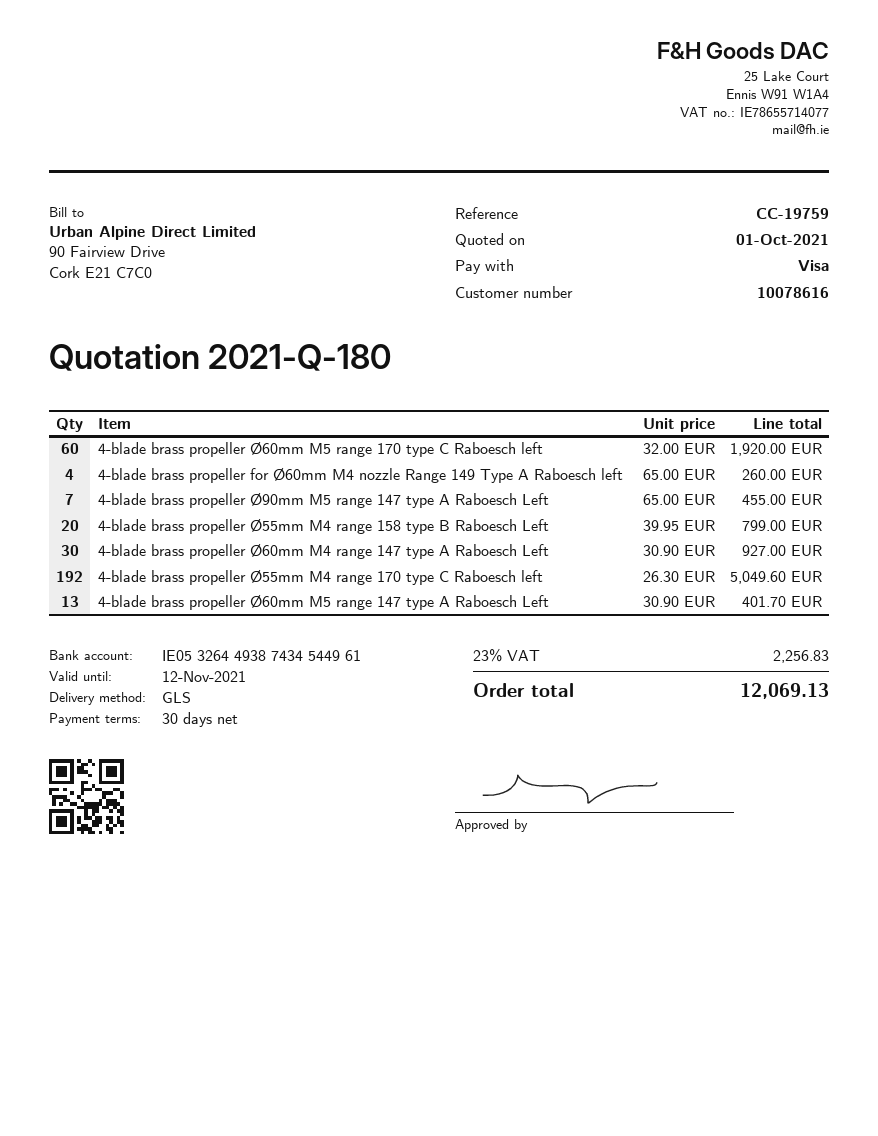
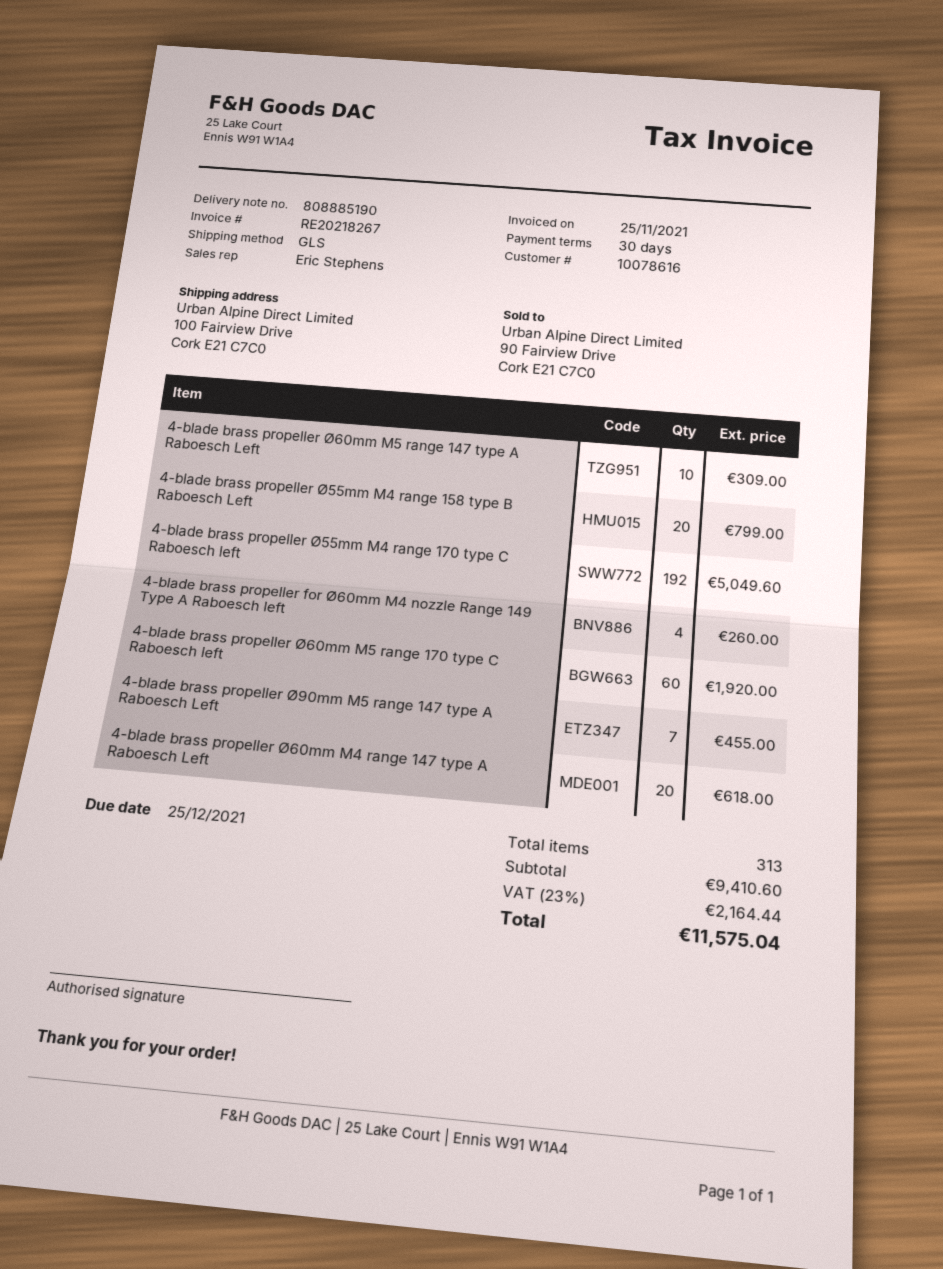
4-blade brass propeller Ø60mm M4 range 147 type A Raboesch Left: 30 for 927.00 -> 20 for 618.00
4-blade brass propeller Ø60mm M5 range 147 type A Raboesch Left: 13 for 401.70 -> 10 for 309.00
tax: 23% = 2256.83 -> 23% = 2164.44
total: 12069.13 -> 11575.04

